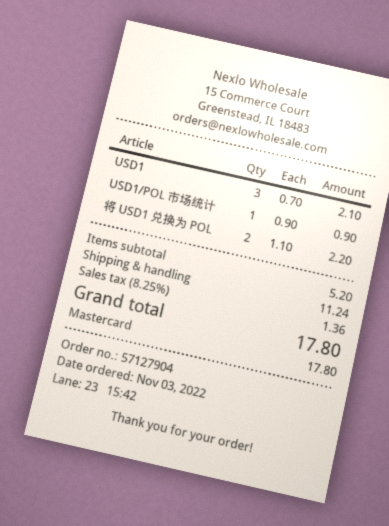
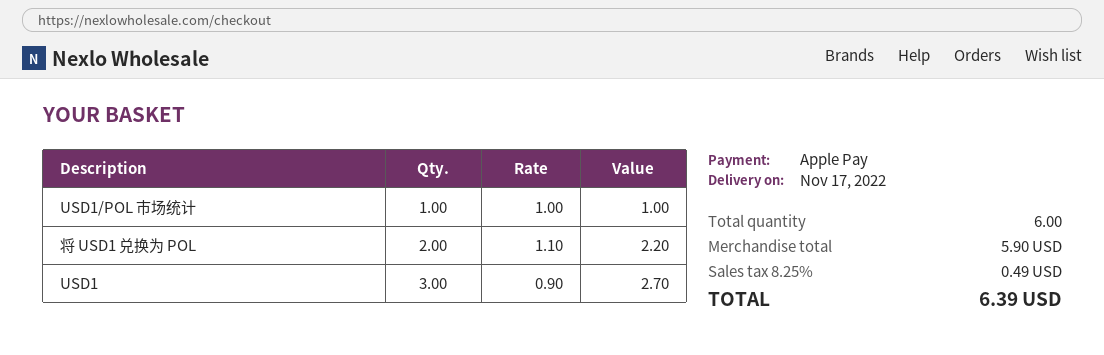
payment method: Mastercard -> Apple Pay
USD1: 3 x 0.70 = 2.10 -> 3 x 0.90 = 2.70
USD1/POL 市场统计: 1 x 0.90 = 0.90 -> 1 x 1.00 = 1.00
subtotal: 5.20 -> 5.90
shipping: 11.24 -> none
tax: 8.25% = 1.36 -> 8.25% = 0.49
total: 17.80 -> 6.39

